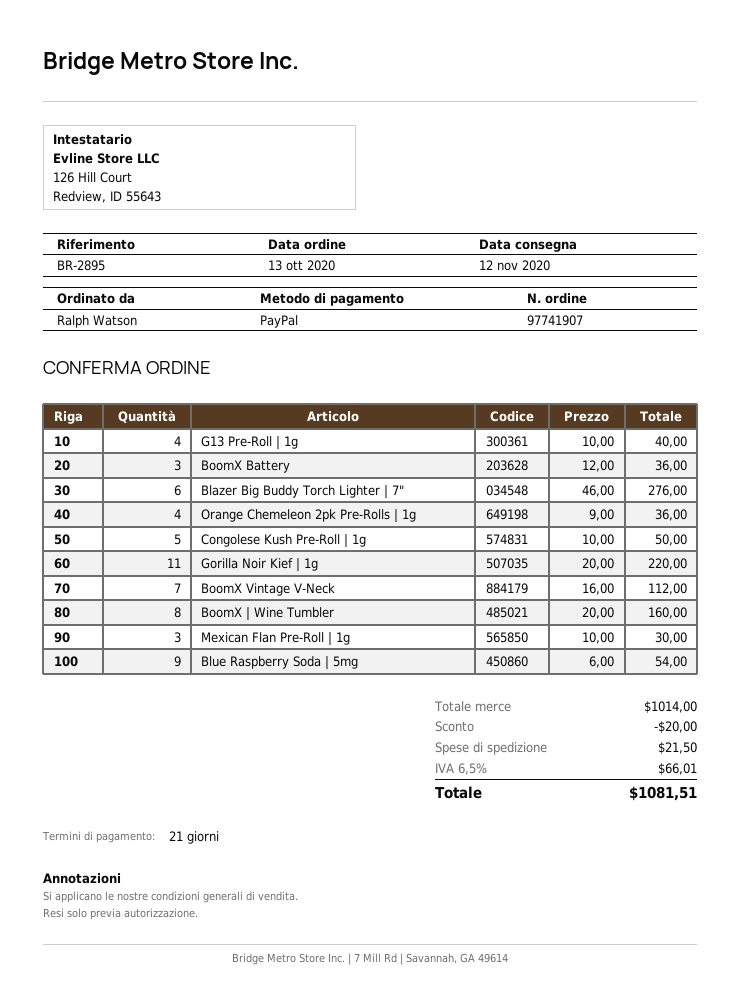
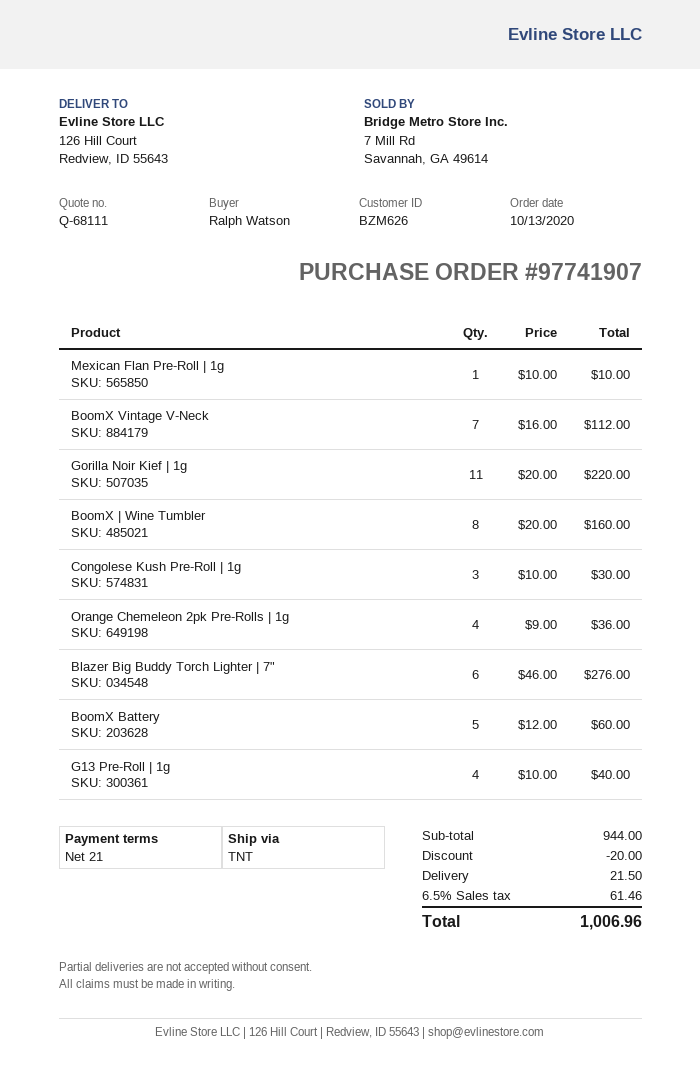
BoomX Battery: 3 x 12.00 = 36.00 -> 5 x 12.00 = 60.00
Congolese Kush Pre-Roll | 1g: 5 x 10.00 = 50.00 -> 3 x 10.00 = 30.00
Mexican Flan Pre-Roll | 1g: 3 x 10.00 = 30.00 -> 1 x 10.00 = 10.00
Blue Raspberry Soda | 5mg: 9 x 6.00 = 54.00 -> none
subtotal: 1014.00 -> 944.00
tax: 6.5% = 66.01 -> 6.5% = 61.46
total: 1081.51 -> 1006.96

